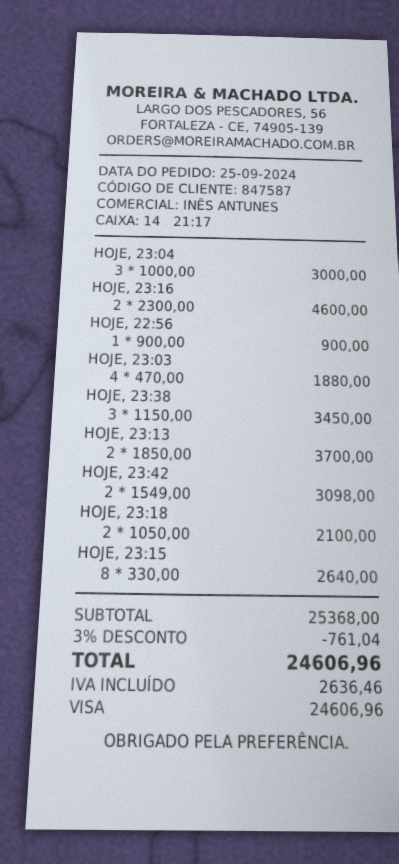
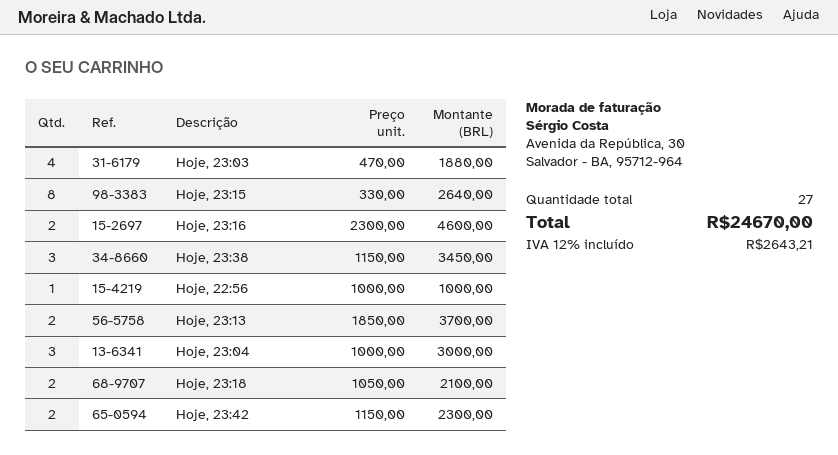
HOJE, 22:56: 1 x 900.00 = 900.00 -> 1 x 1000.00 = 1000.00
HOJE, 23:42: 2 x 1549.00 = 3098.00 -> 2 x 1150.00 = 2300.00
discount: 3% = 761.04 -> none
tax: 2636.46 -> 2643.21
total: 24606.96 -> 24670.00

